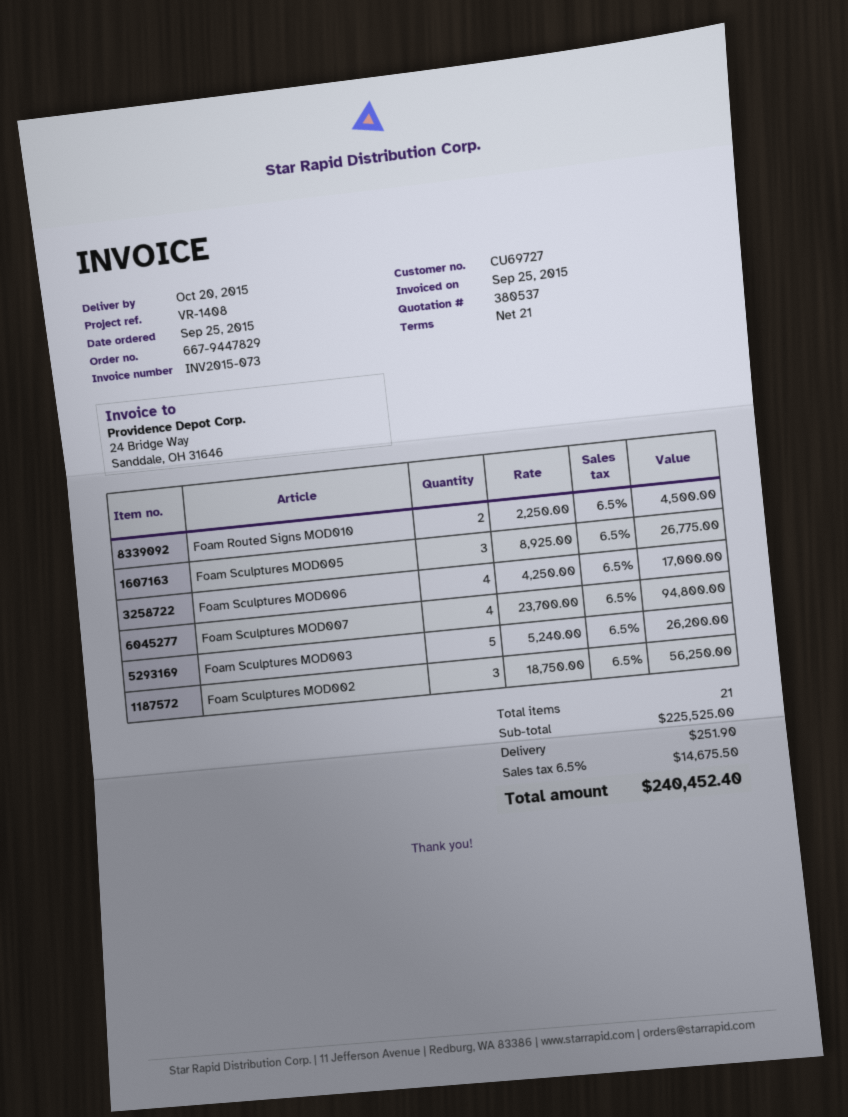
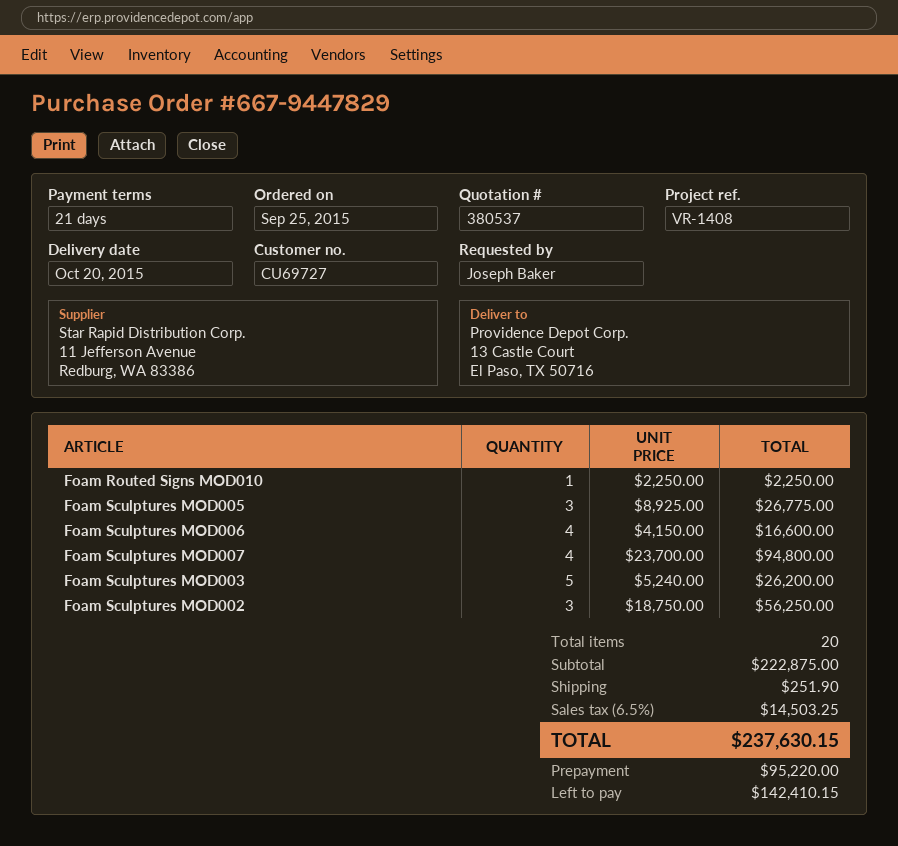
Foam Routed Signs MOD010: 2 x 2250.00 = 4500.00 -> 1 x 2250.00 = 2250.00
Foam Sculptures MOD006: 4 x 4250.00 = 17000.00 -> 4 x 4150.00 = 16600.00
total quantity: 21 -> 20
subtotal: 225525.00 -> 222875.00
tax: 6.5% = 14675.50 -> 6.5% = 14503.25
total: 240452.40 -> 237630.15

